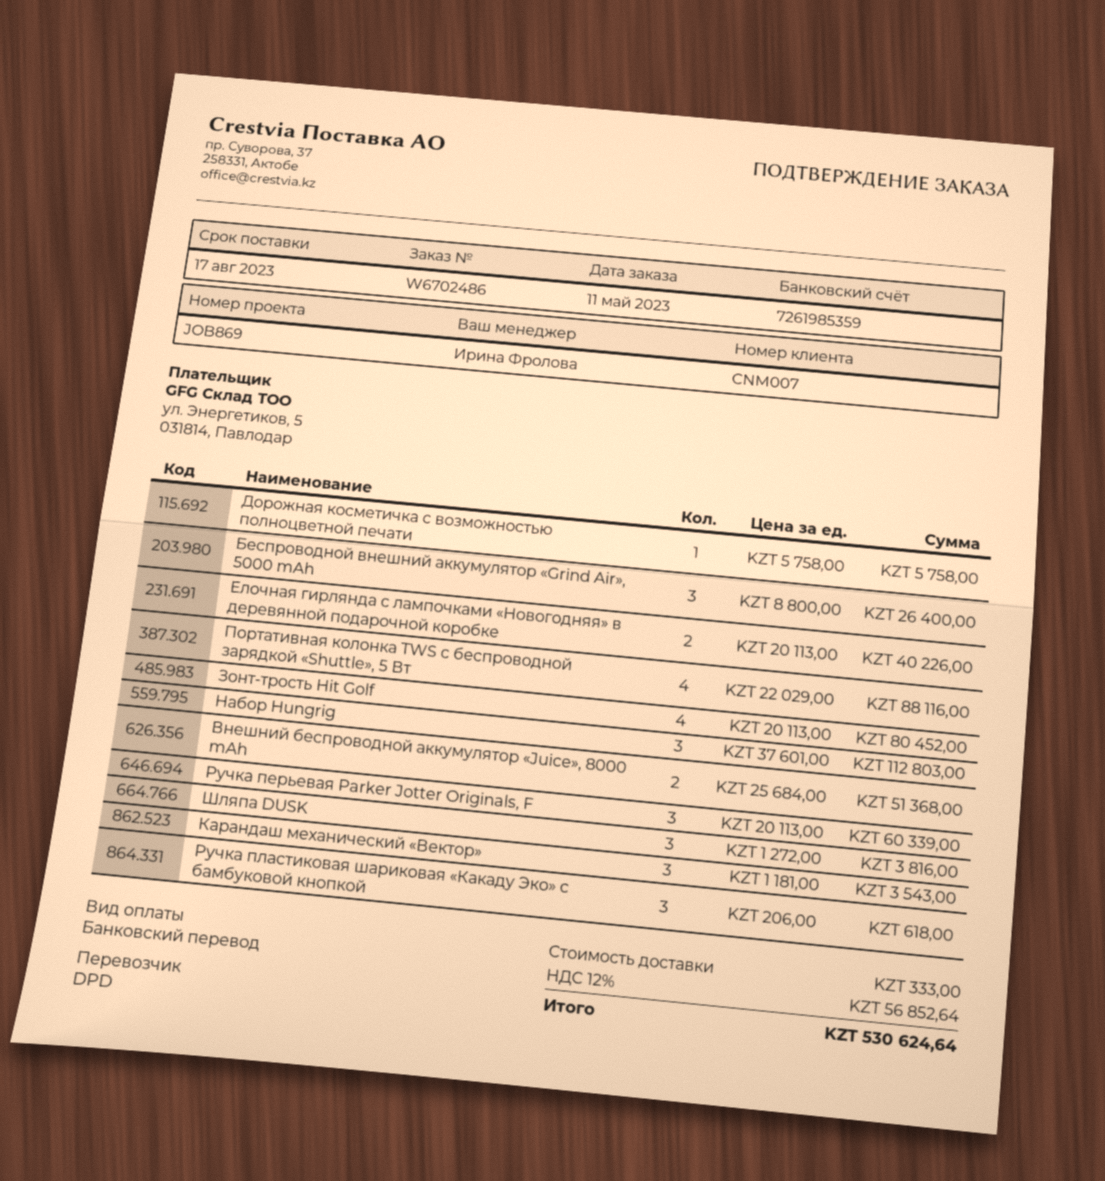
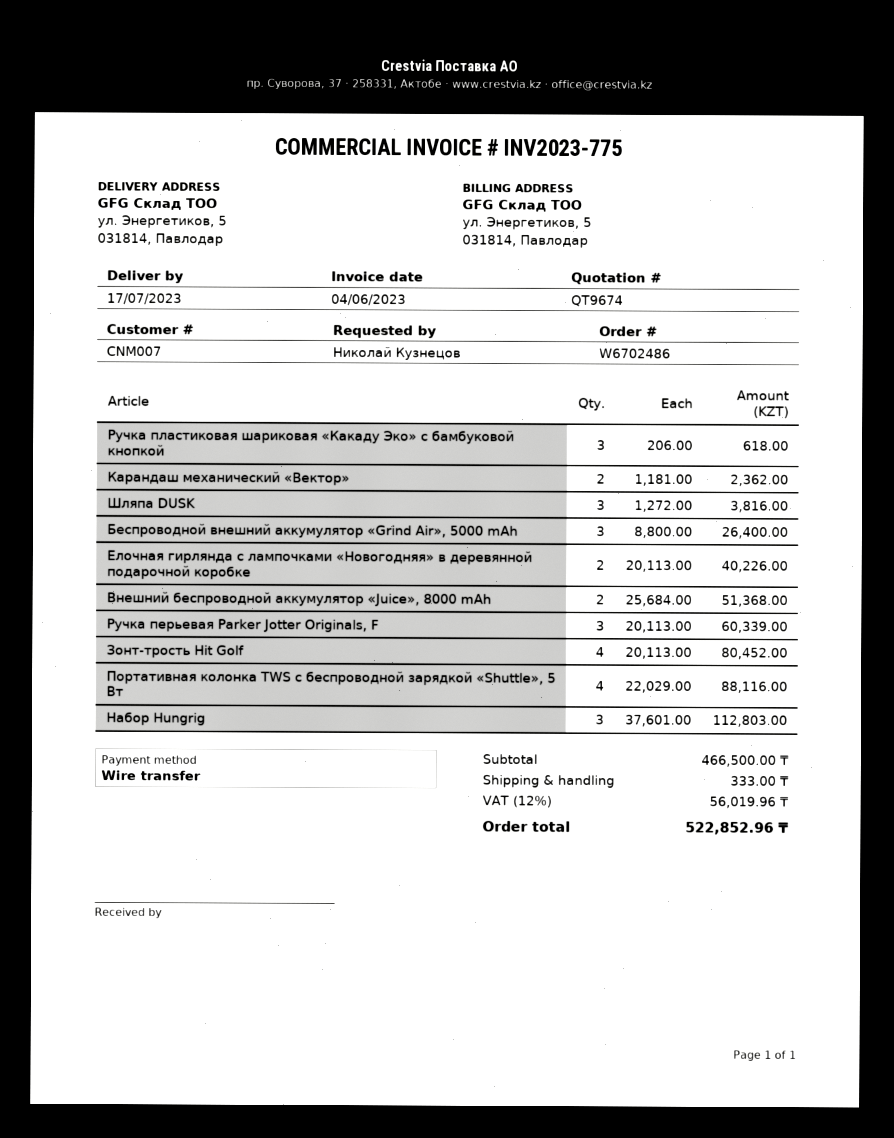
delivery date: 2023-08-17 -> 2023-07-17
Дорожная косметичка с возможностью полноцветной печати: 1 x 5758.00 = 5758.00 -> none
Карандаш механический «Вектор»: 3 x 1181.00 = 3543.00 -> 2 x 1181.00 = 2362.00
tax: 12% = 56852.64 -> 12% = 56019.96
total: 530624.64 -> 522852.96

